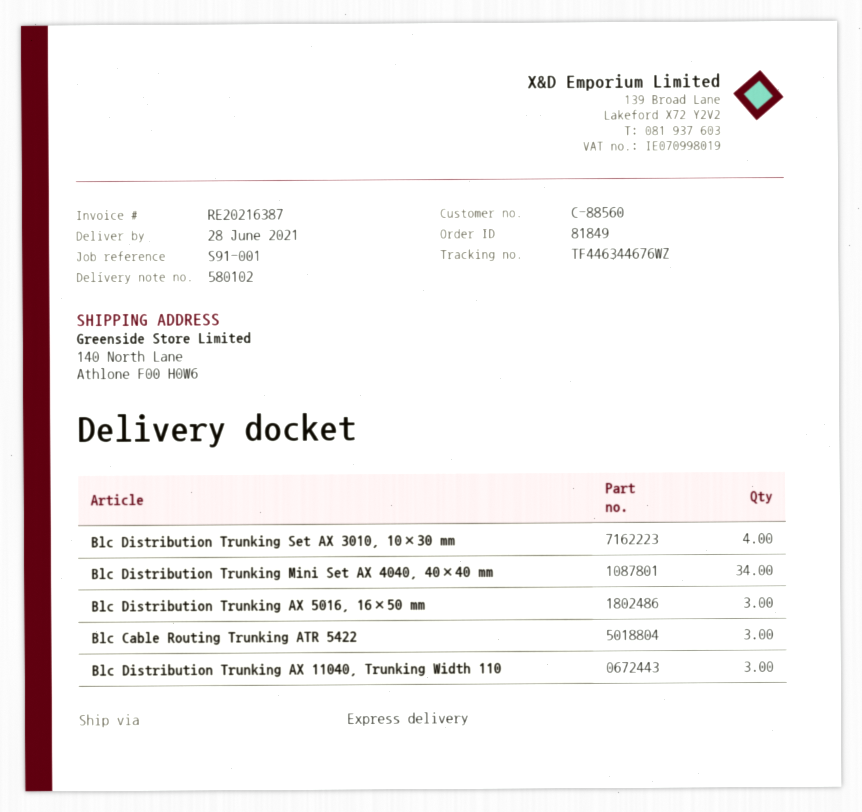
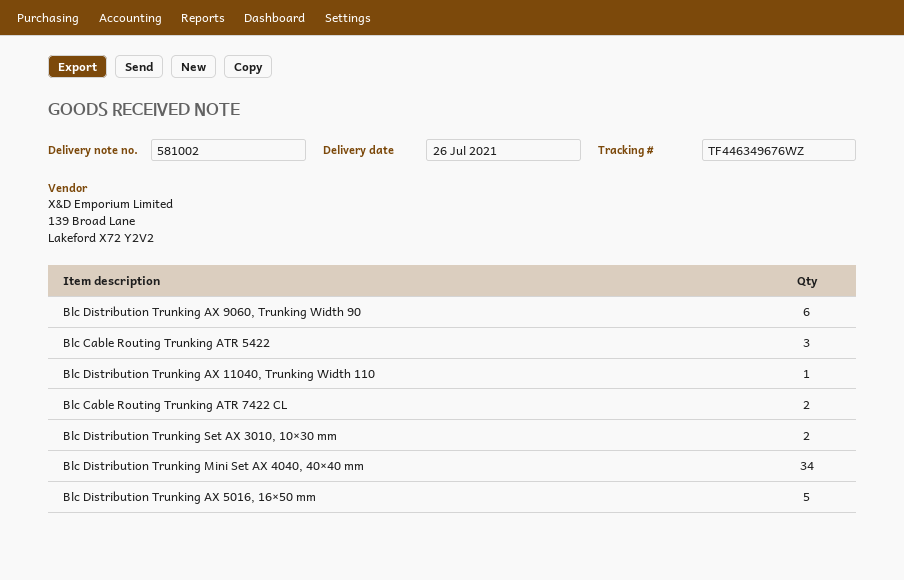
delivery note number: 580102 -> 581002
delivery date: 2021-06-28 -> 2021-07-26
tracking number: TF446344676WZ -> TF446349676WZ
Blc Distribution Trunking Set AX 3010, 10×30 mm: 4 -> 2
Blc Distribution Trunking AX 5016, 16×50 mm: 3 -> 5
Blc Distribution Trunking AX 11040, Trunking Width 110: 3 -> 1
Blc Distribution Trunking AX 9060, Trunking Width 90: none -> 6
Blc Cable Routing Trunking ATR 7422 CL: none -> 2

